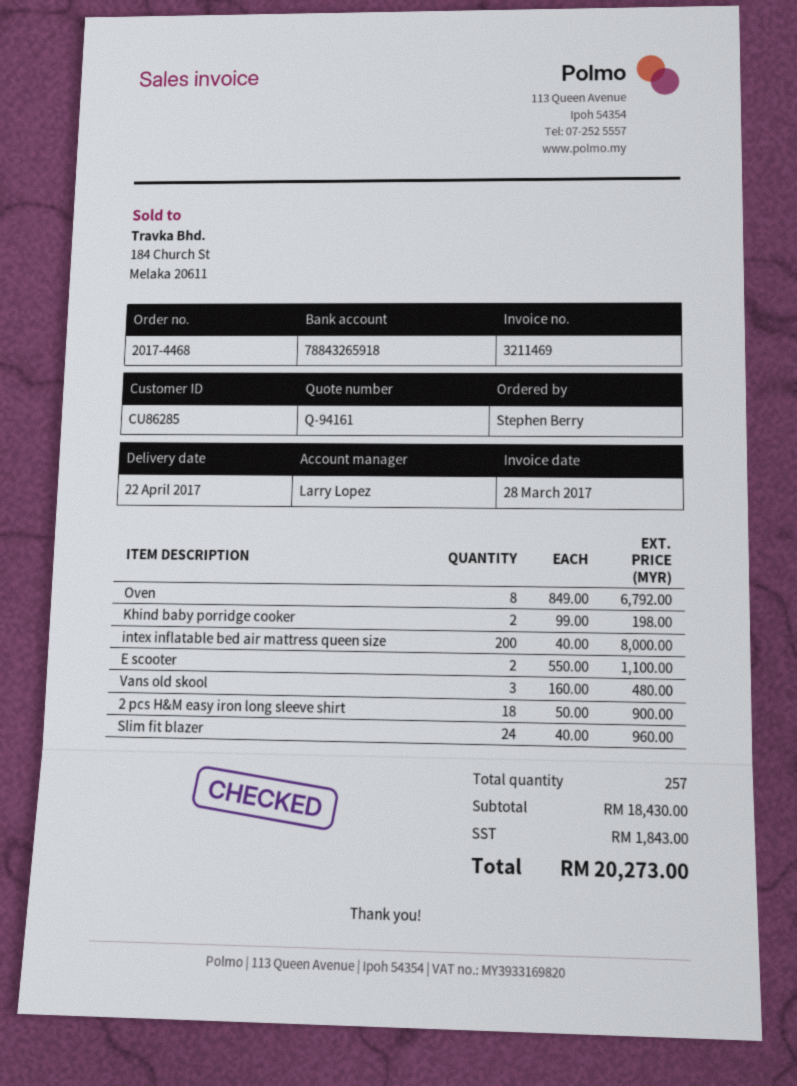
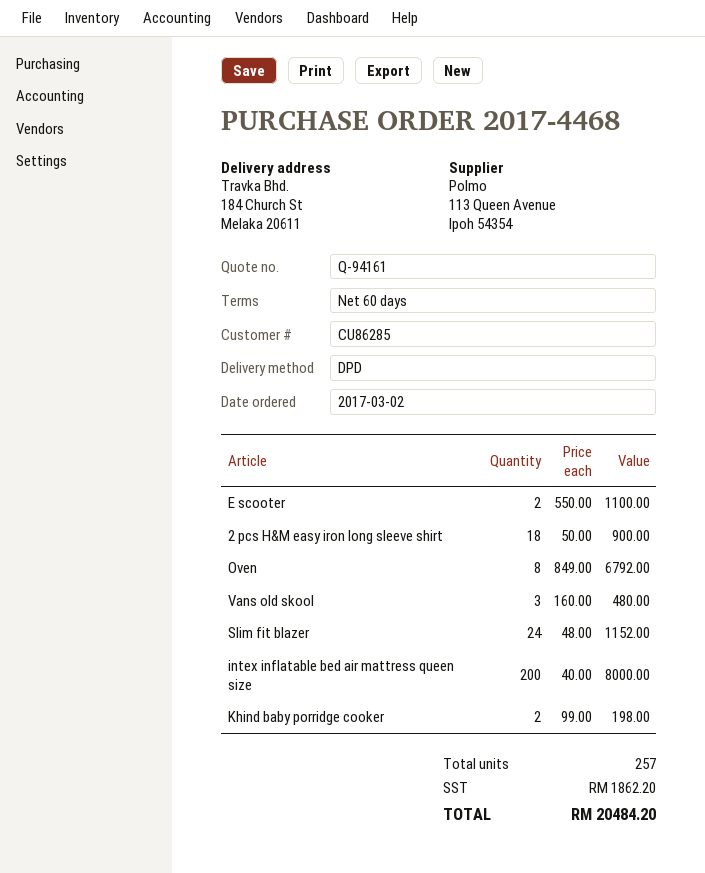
Slim fit blazer: 24 x 40.00 = 960.00 -> 24 x 48.00 = 1152.00
tax: 1843.00 -> 1862.20
total: 20273.00 -> 20484.20

